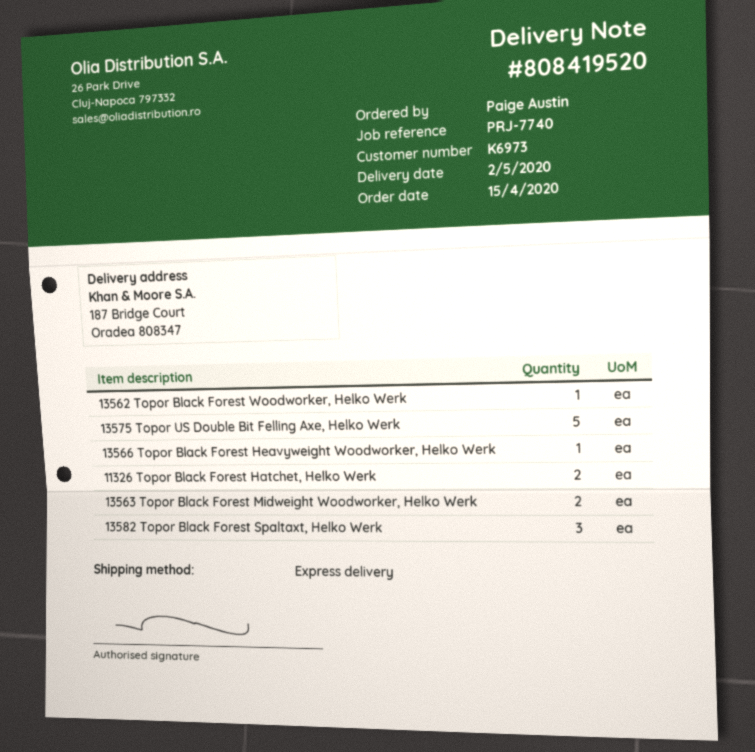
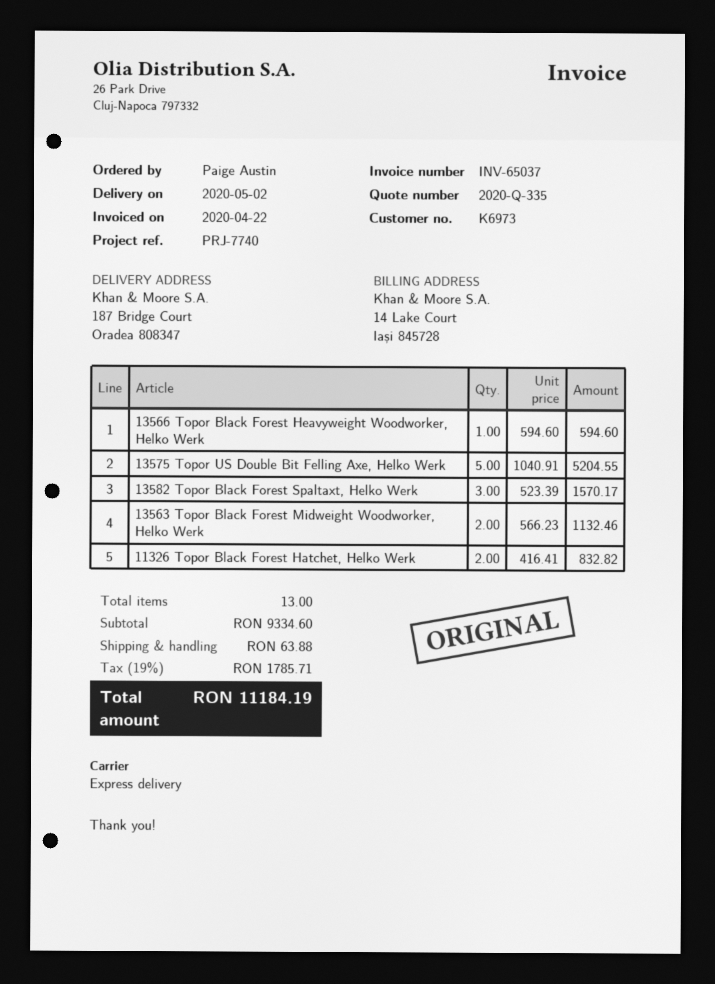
13562 Topor Black Forest Woodworker, Helko Werk: 1 -> none

